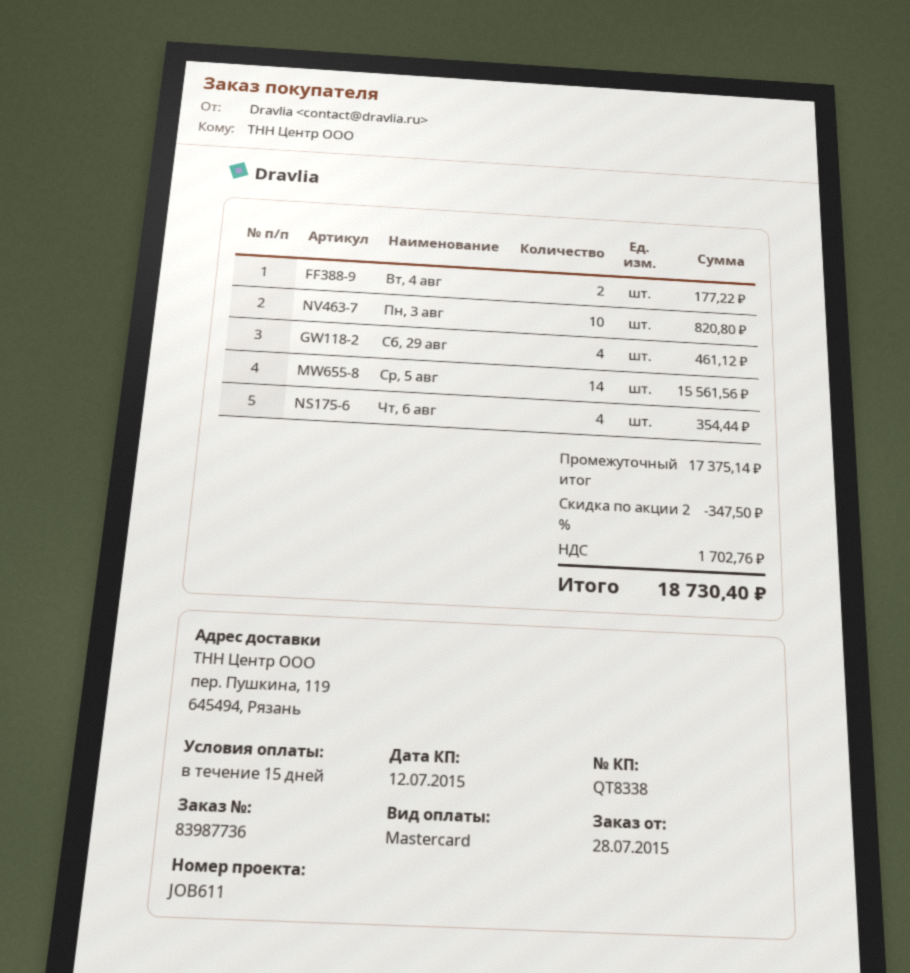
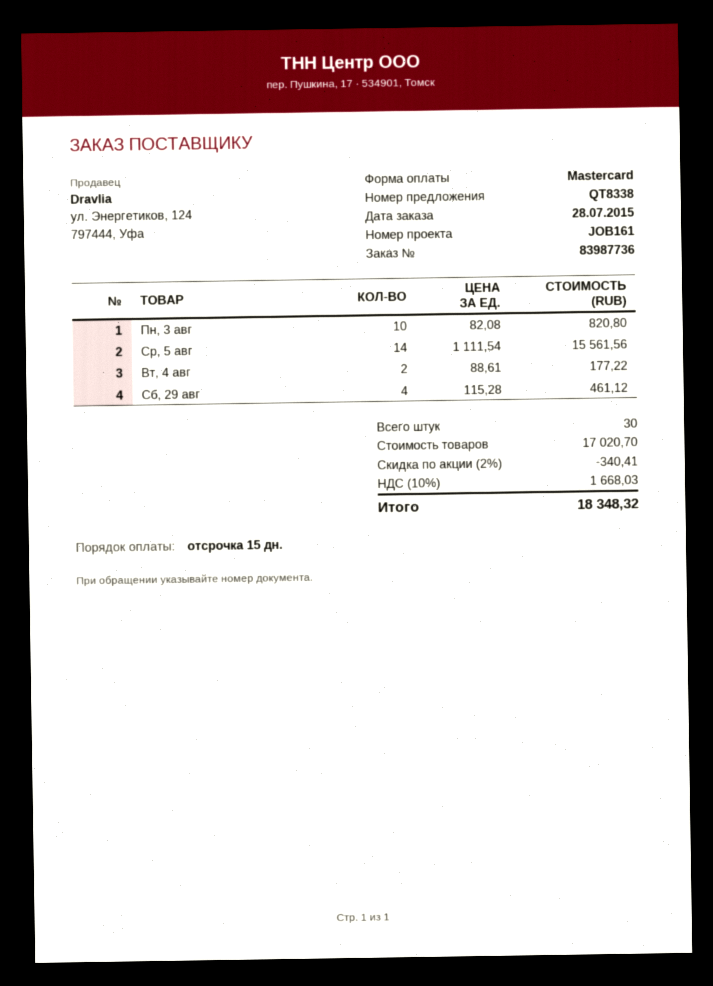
reference: JOB611 -> JOB161
Чт, 6 авг: 4 for 354.44 -> none
subtotal: 17375.14 -> 17020.70
discount: 2% = 347.50 -> 2% = 340.41
tax: 1702.76 -> 1668.03
total: 18730.40 -> 18348.32

